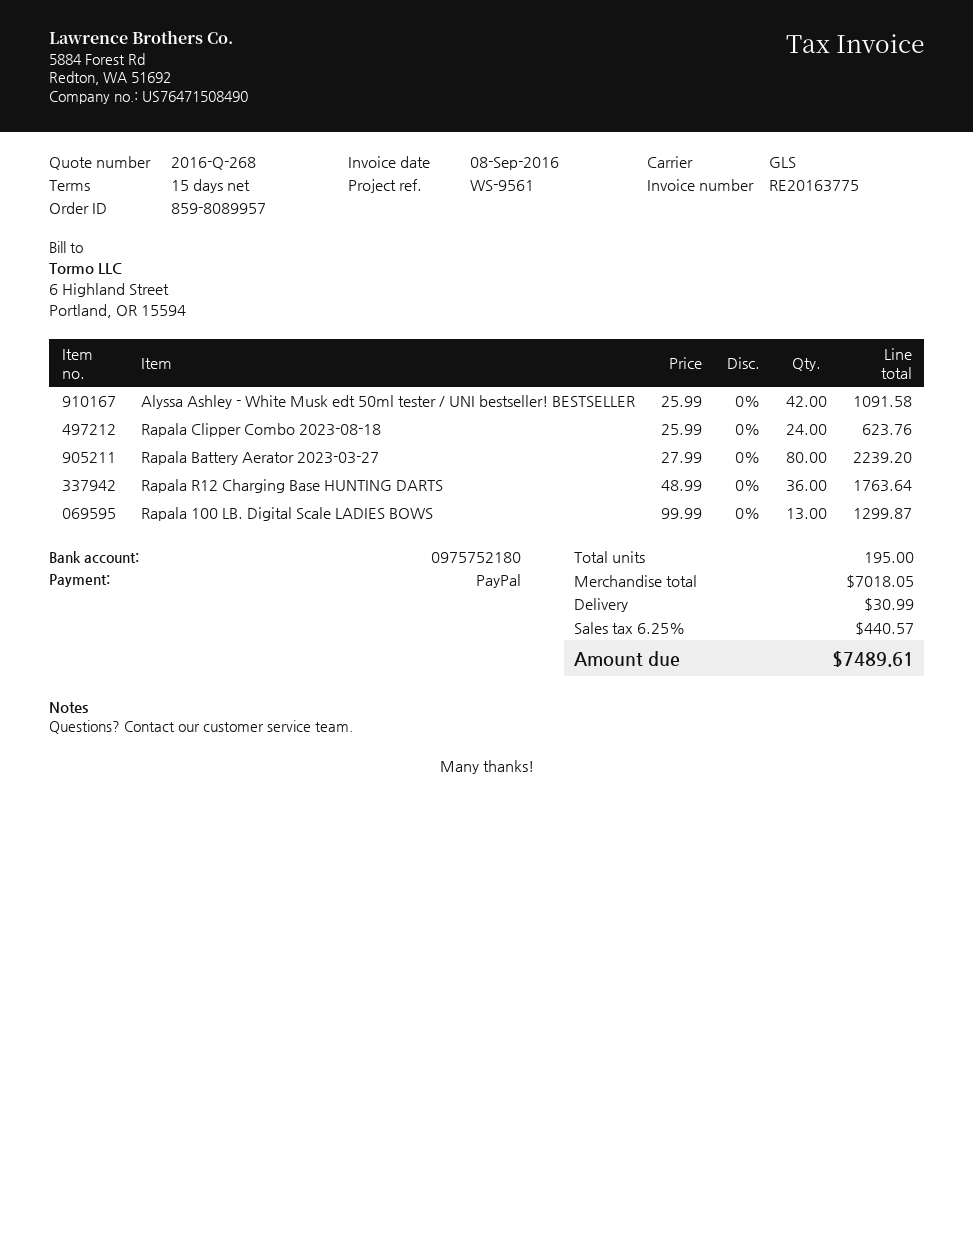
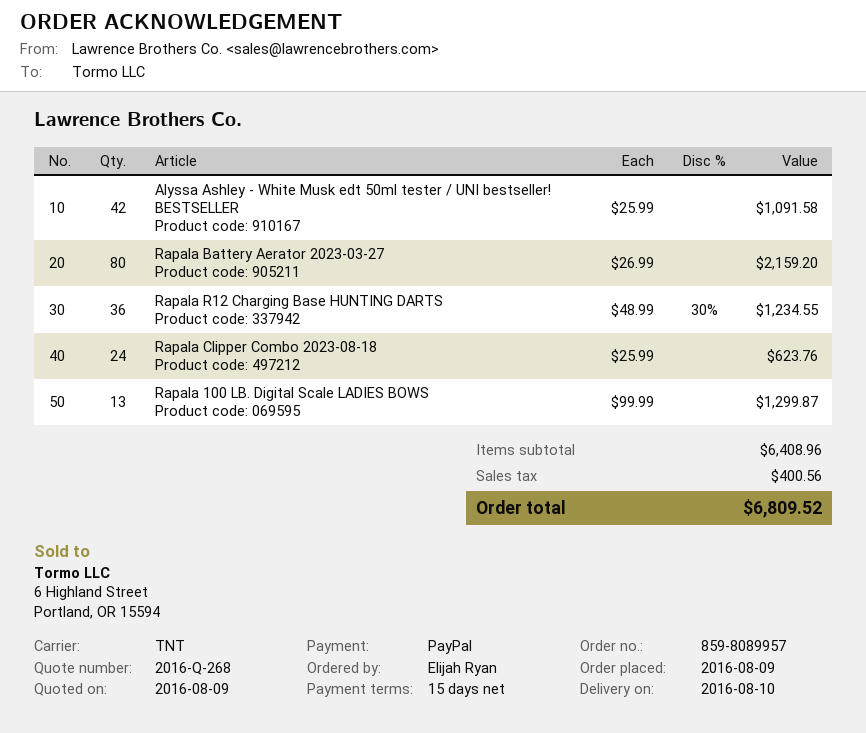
shipping method: GLS -> TNT
Rapala Battery Aerator 2023-03-27: 80 x 27.99 = 2239.20 -> 80 x 26.99 = 2159.20
Rapala R12 Charging Base HUNTING DARTS: 36 x 48.99 = 1763.64 -> 36 x 48.99 - 30% = 1234.55
subtotal: 7018.05 -> 6408.96
shipping: 30.99 -> none
tax: 440.57 -> 400.56
total: 7489.61 -> 6809.52

